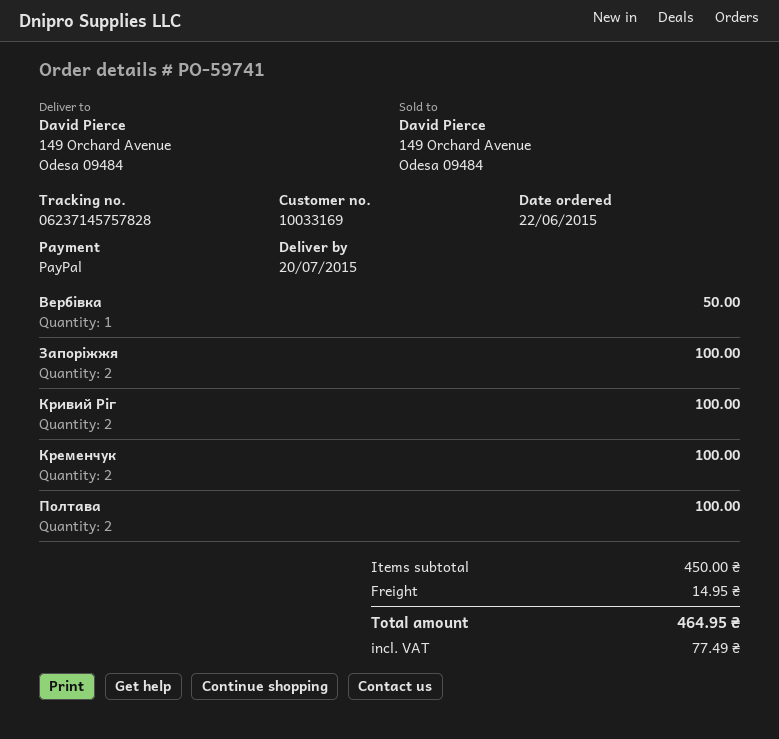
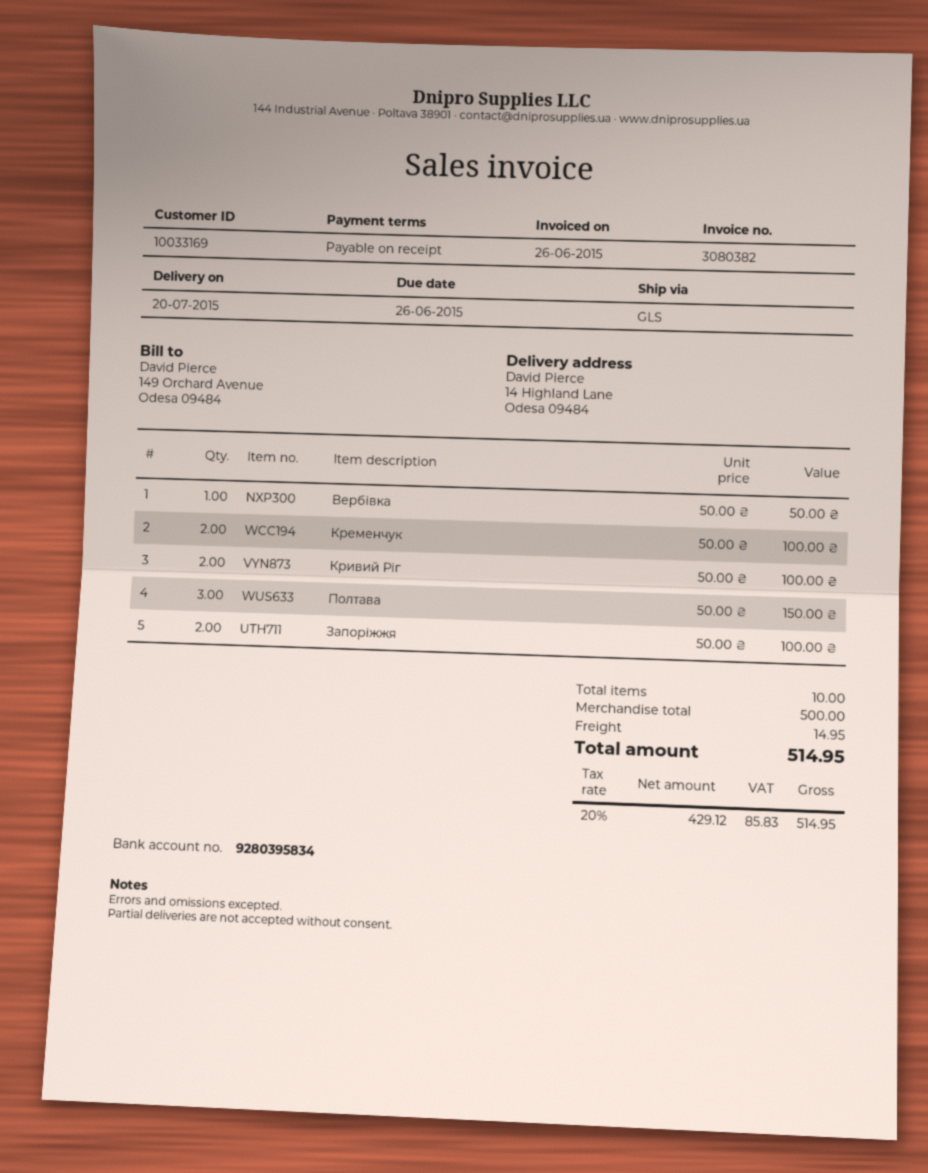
ship to: 149 Orchard Avenue, Odesa 09484 -> 14 Highland Lane, Odesa 09484
Полтава: 2 for 100.00 -> 3 for 150.00
subtotal: 450.00 -> 500.00
tax: 77.49 -> 85.83
total: 464.95 -> 514.95

